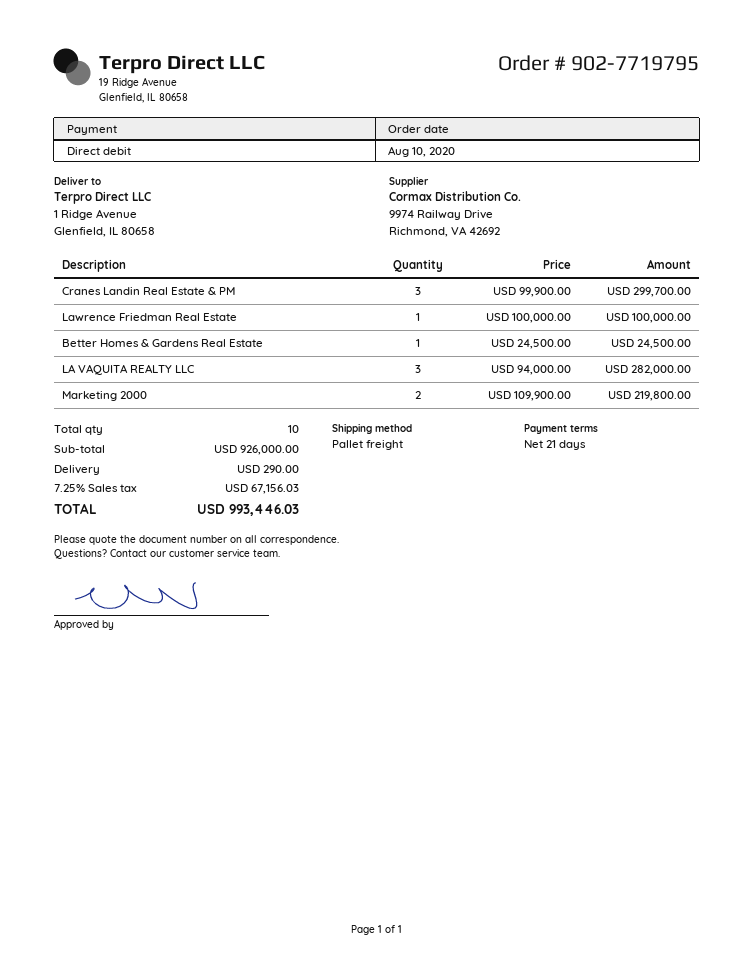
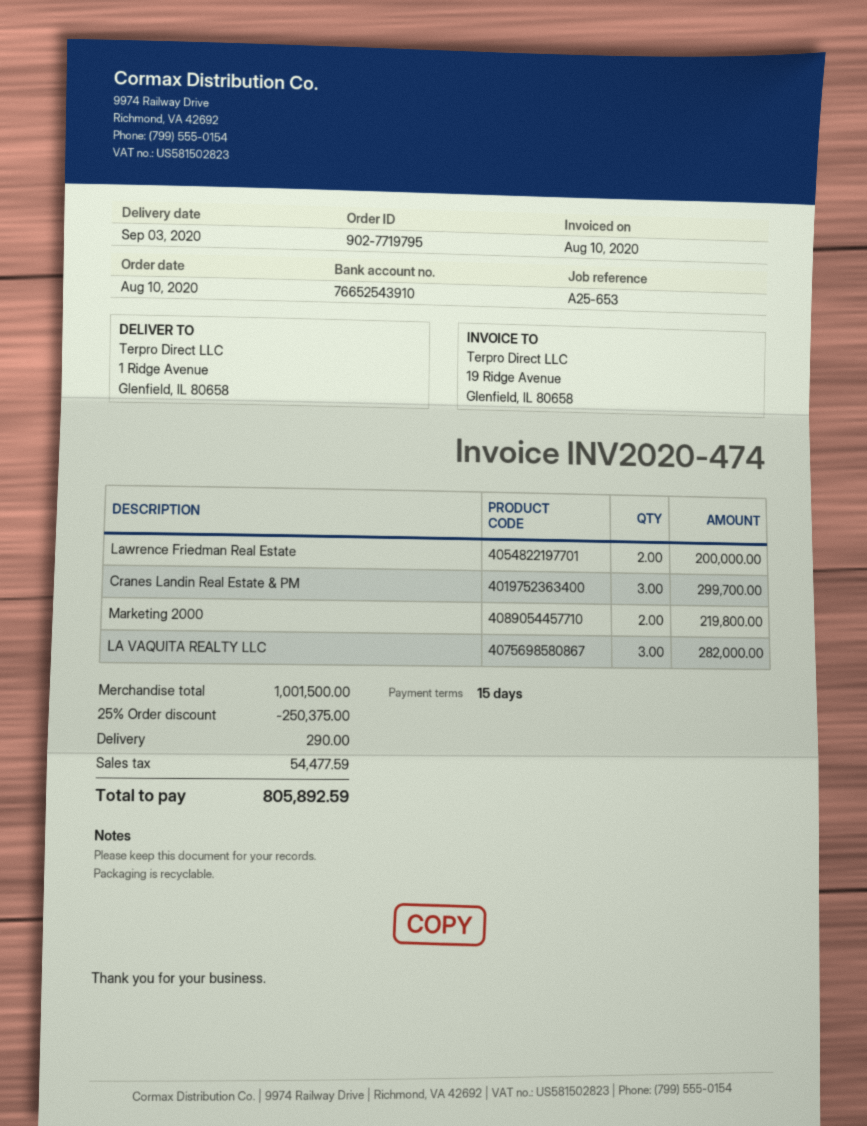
payment terms: 21 days -> 15 days
Lawrence Friedman Real Estate: 1 for 100000.00 -> 2 for 200000.00
Better Homes & Gardens Real Estate: 1 for 24500.00 -> none
subtotal: 926000.00 -> 1001500.00
discount: none -> 25% = 250375.00
tax: 67156.03 -> 54477.59
total: 993446.03 -> 805892.59

